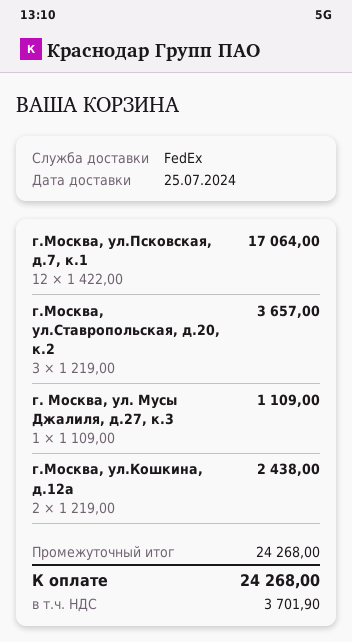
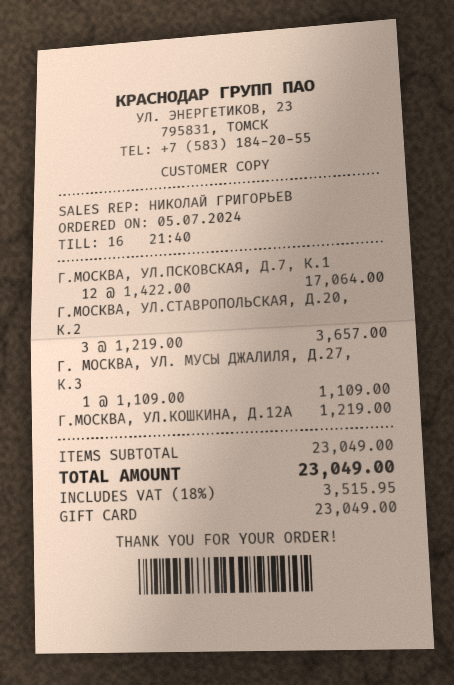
г.Москва, ул.Кошкина, д.12а: 2 x 1219.00 = 2438.00 -> 1 x 1219.00 = 1219.00
subtotal: 24268.00 -> 23049.00
tax: 3701.90 -> 3515.95
total: 24268.00 -> 23049.00

